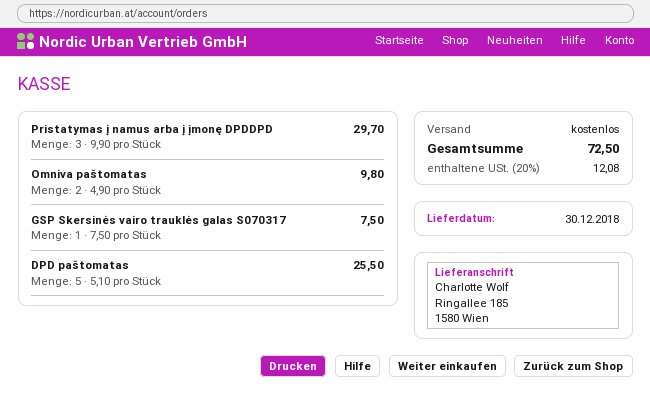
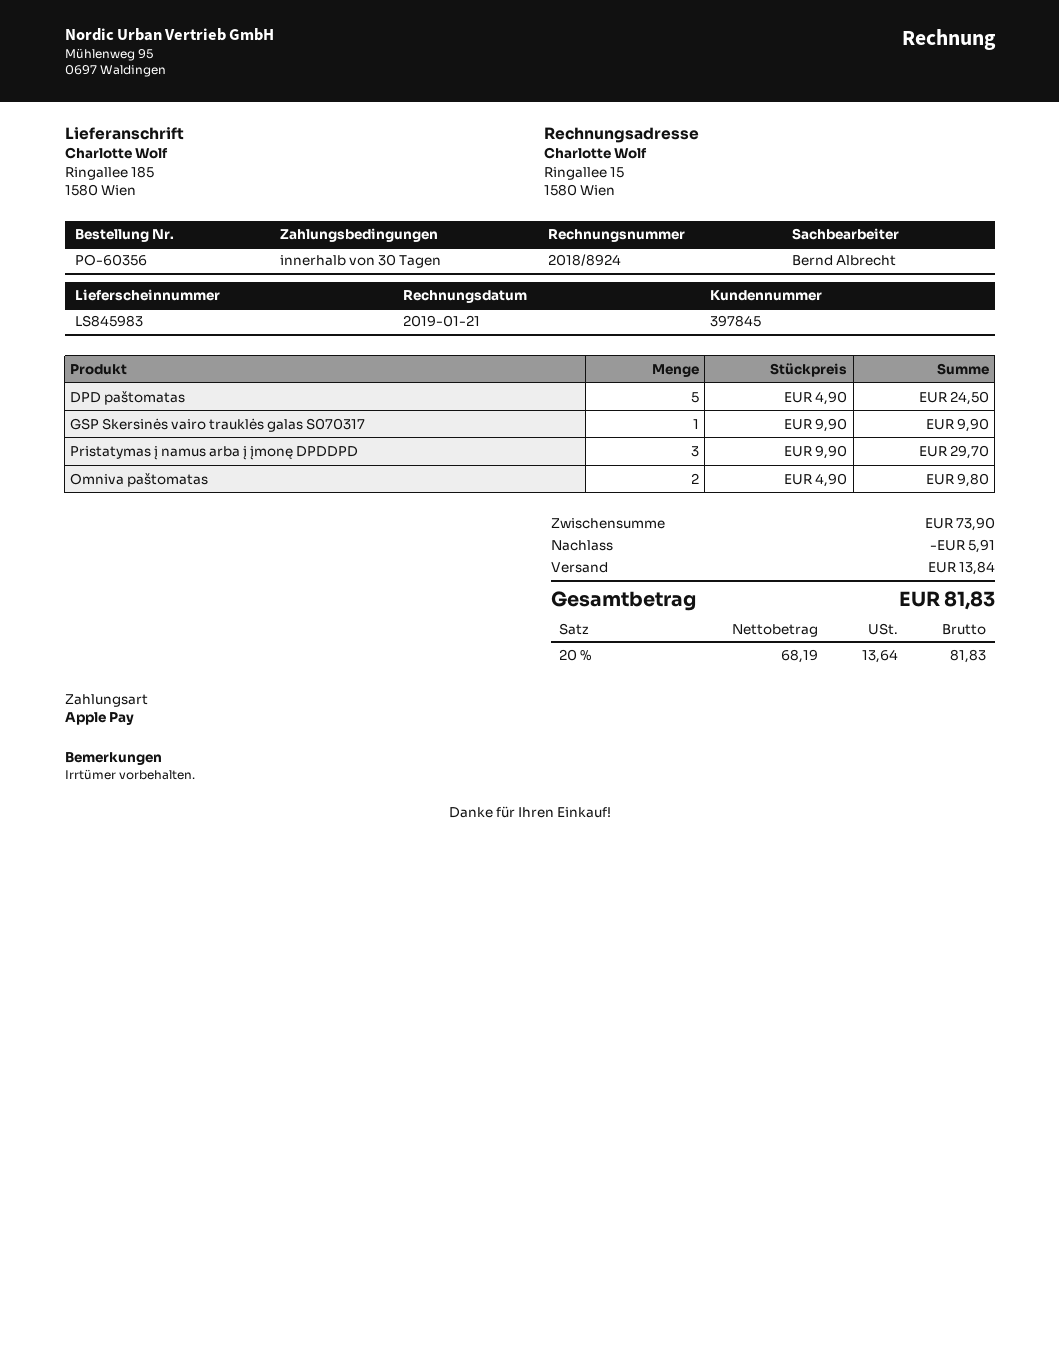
GSP Skersinės vairo trauklės galas S070317: 1 x 7.50 = 7.50 -> 1 x 9.90 = 9.90
DPD paštomatas: 5 x 5.10 = 25.50 -> 5 x 4.90 = 24.50
discount: none -> 5.91
shipping: 0.00 -> 13.84
tax: 20% = 12.08 -> 20% = 13.64
total: 72.50 -> 81.83

